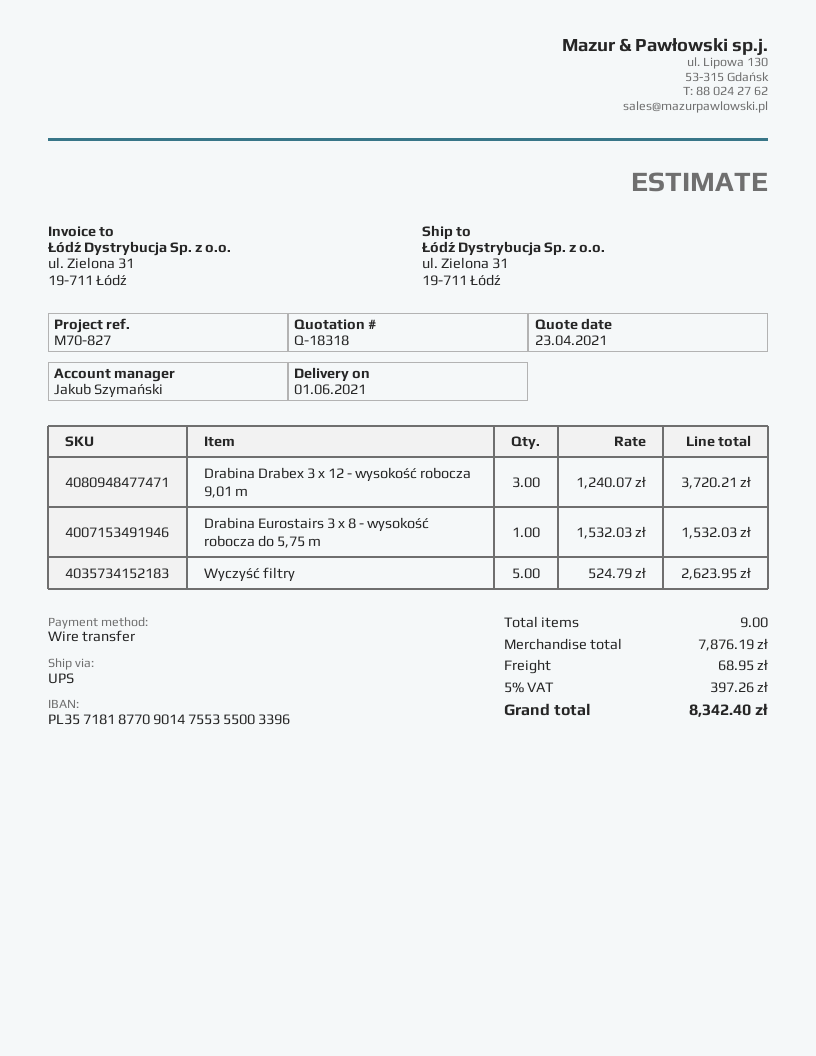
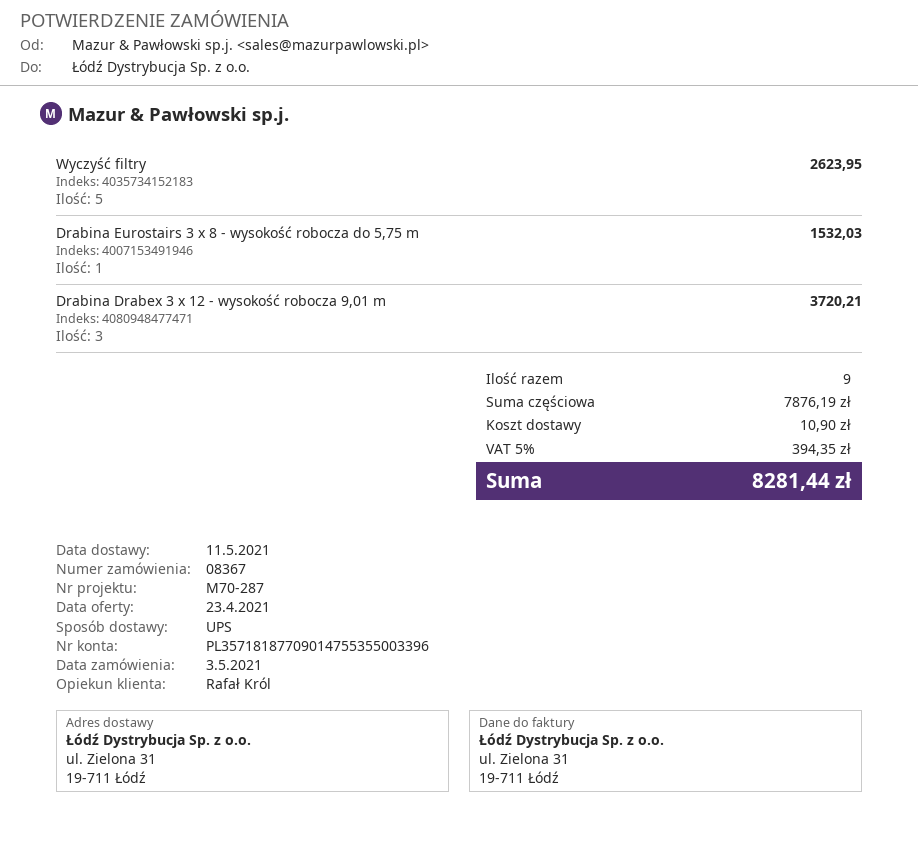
delivery date: 2021-06-01 -> 2021-05-11
reference: M70-827 -> M70-287
sales rep: Jakub Szymański -> Rafał Król
shipping: 68.95 -> 10.90
tax: 5% = 397.26 -> 5% = 394.35
total: 8342.40 -> 8281.44

